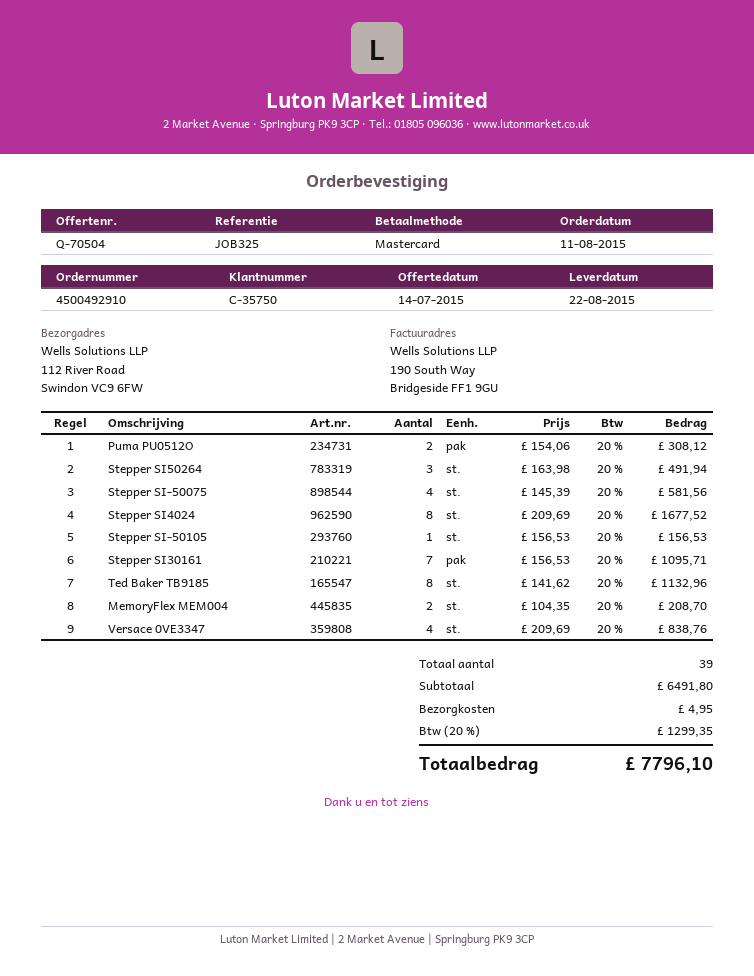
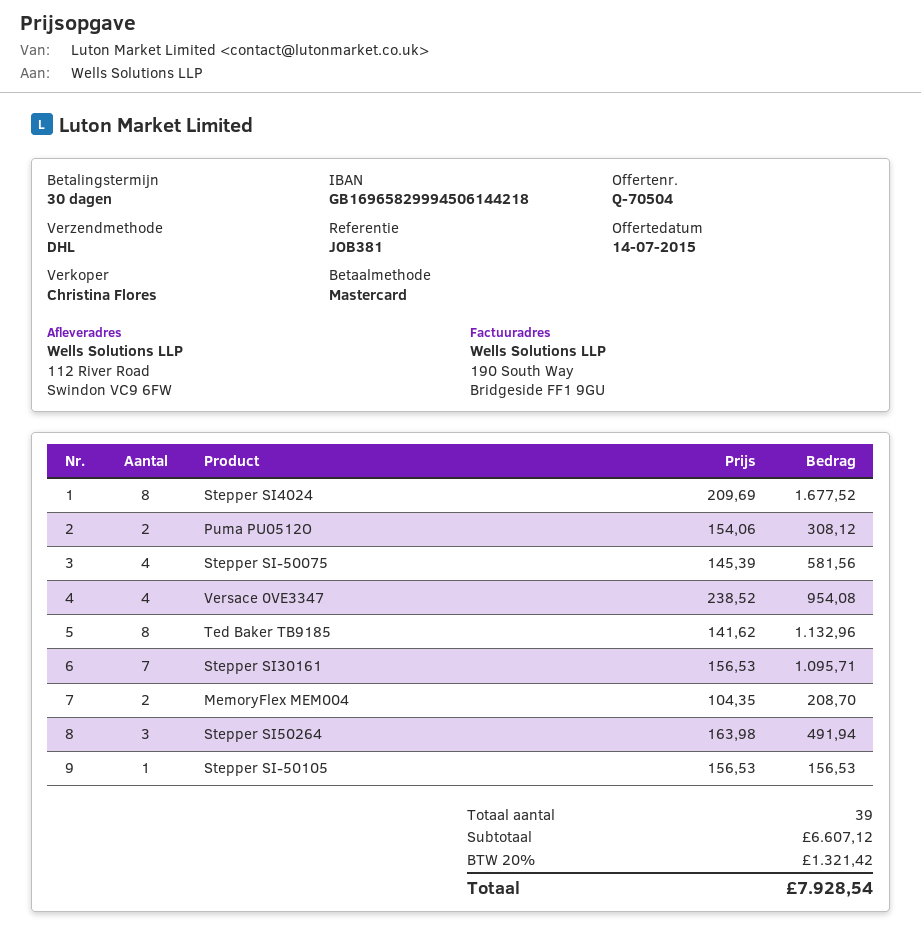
reference: JOB325 -> JOB381
Versace 0VE3347: 4 x 209.69 = 838.76 -> 4 x 238.52 = 954.08
subtotal: 6491.80 -> 6607.12
shipping: 4.95 -> none
tax: 20% = 1299.35 -> 20% = 1321.42
total: 7796.10 -> 7928.54

